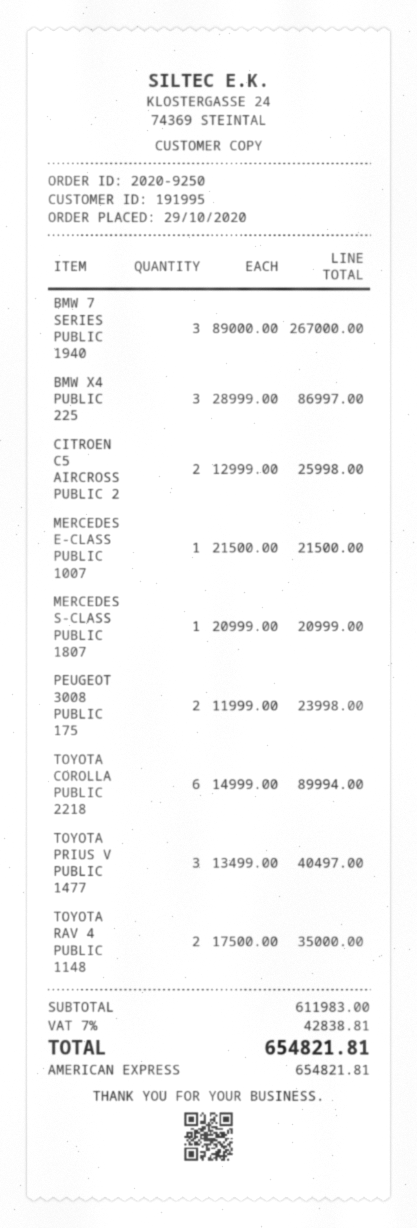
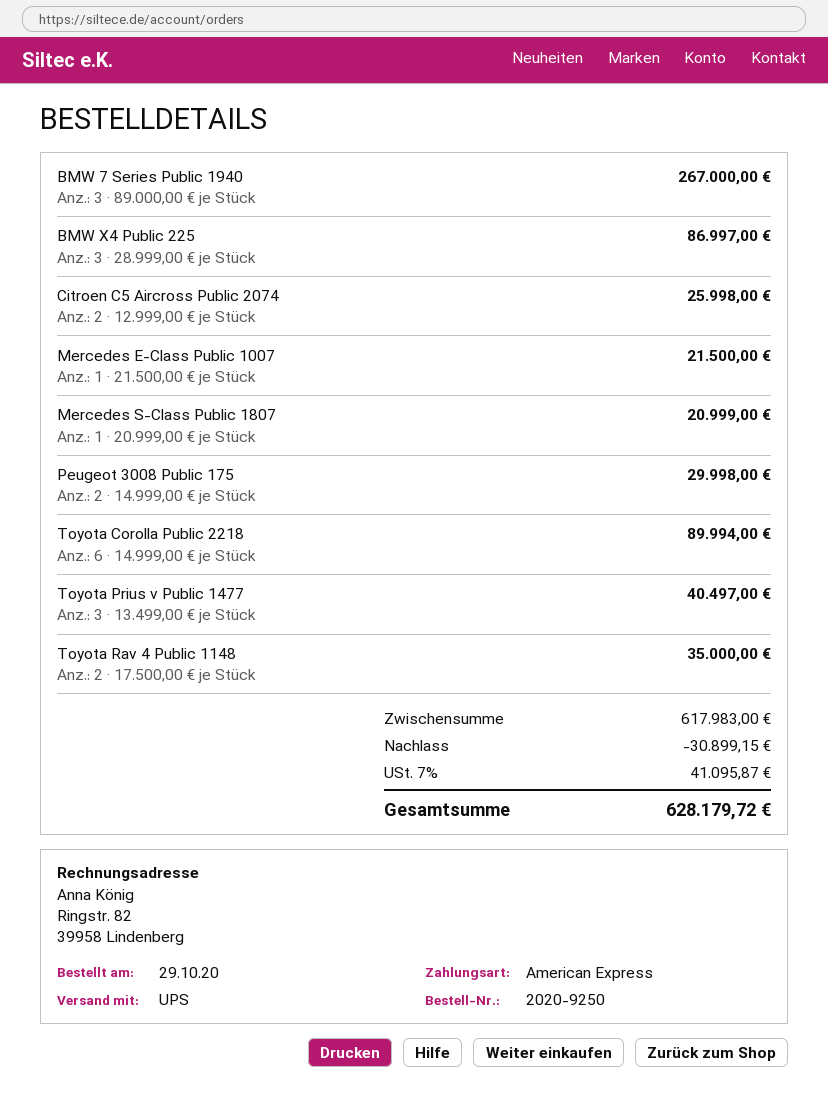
PEUGEOT 3008 PUBLIC 175: 2 x 11999.00 = 23998.00 -> 2 x 14999.00 = 29998.00
subtotal: 611983.00 -> 617983.00
discount: none -> 30899.15
tax: 7% = 42838.81 -> 7% = 41095.87
total: 654821.81 -> 628179.72

